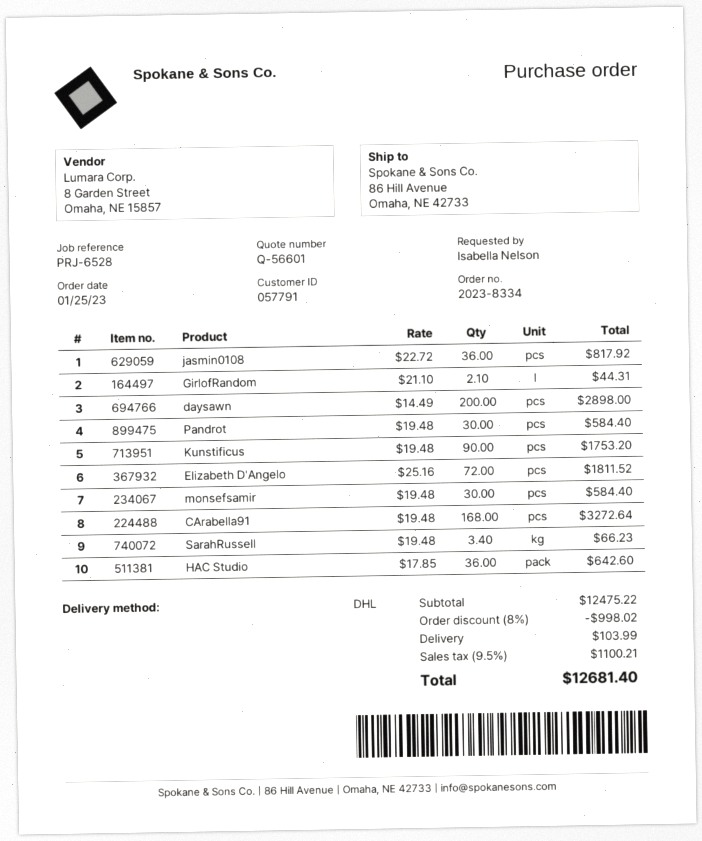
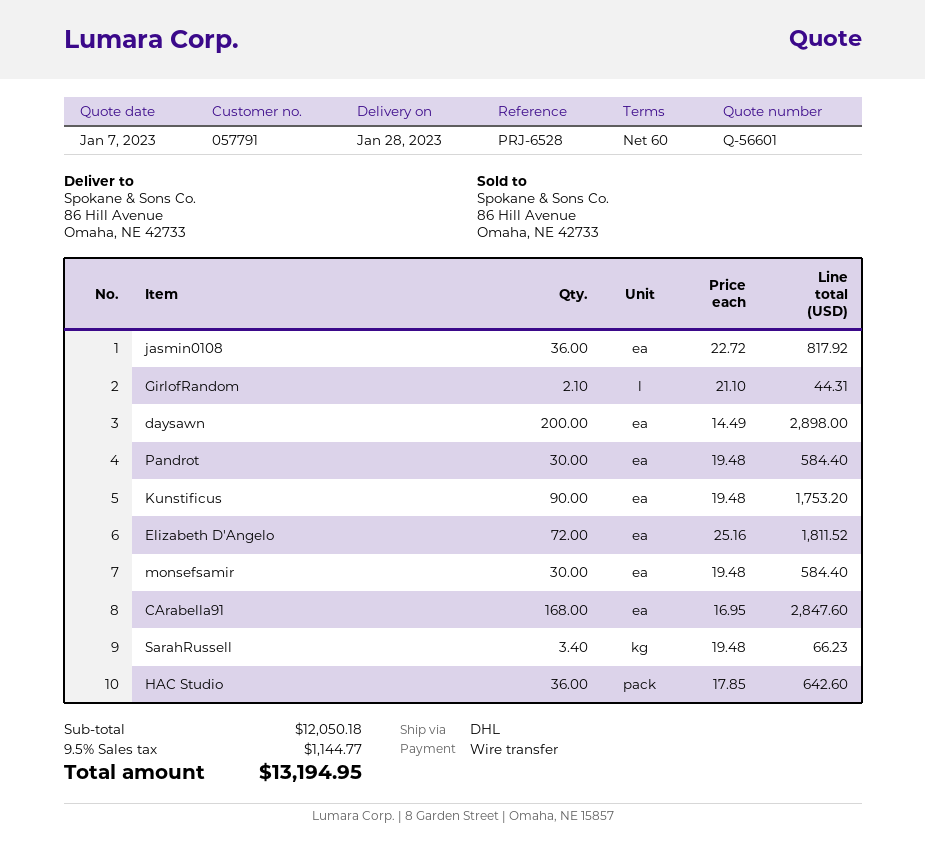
CArabella91: 168 x 19.48 = 3272.64 -> 168 x 16.95 = 2847.60
subtotal: 12475.22 -> 12050.18
discount: 8% = 998.02 -> none
shipping: 103.99 -> none
tax: 9.5% = 1100.21 -> 9.5% = 1144.77
total: 12681.40 -> 13194.95

